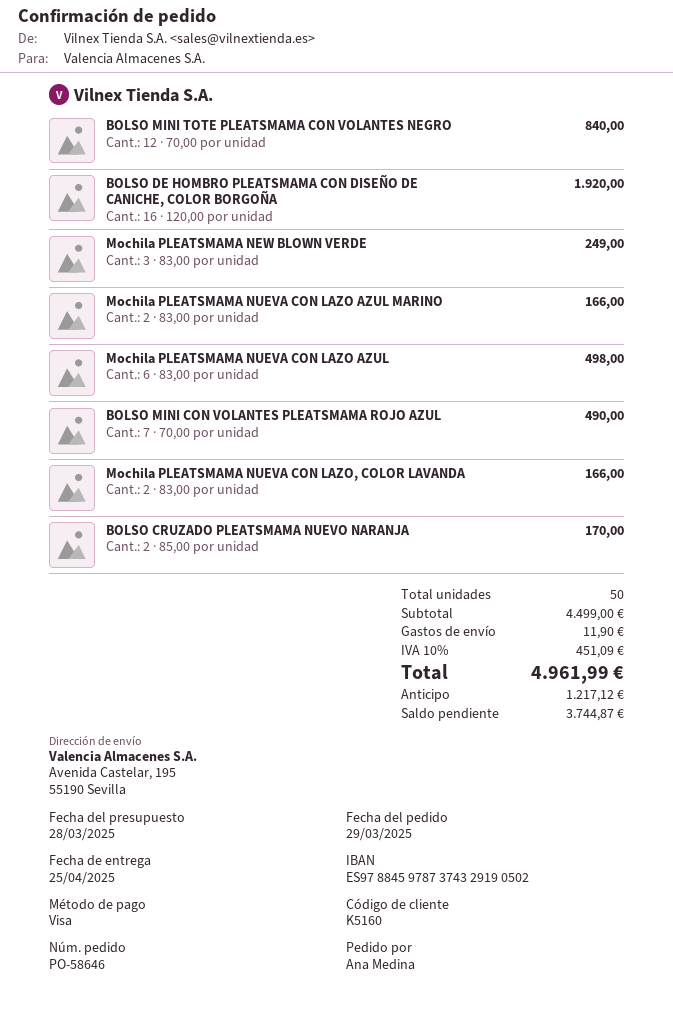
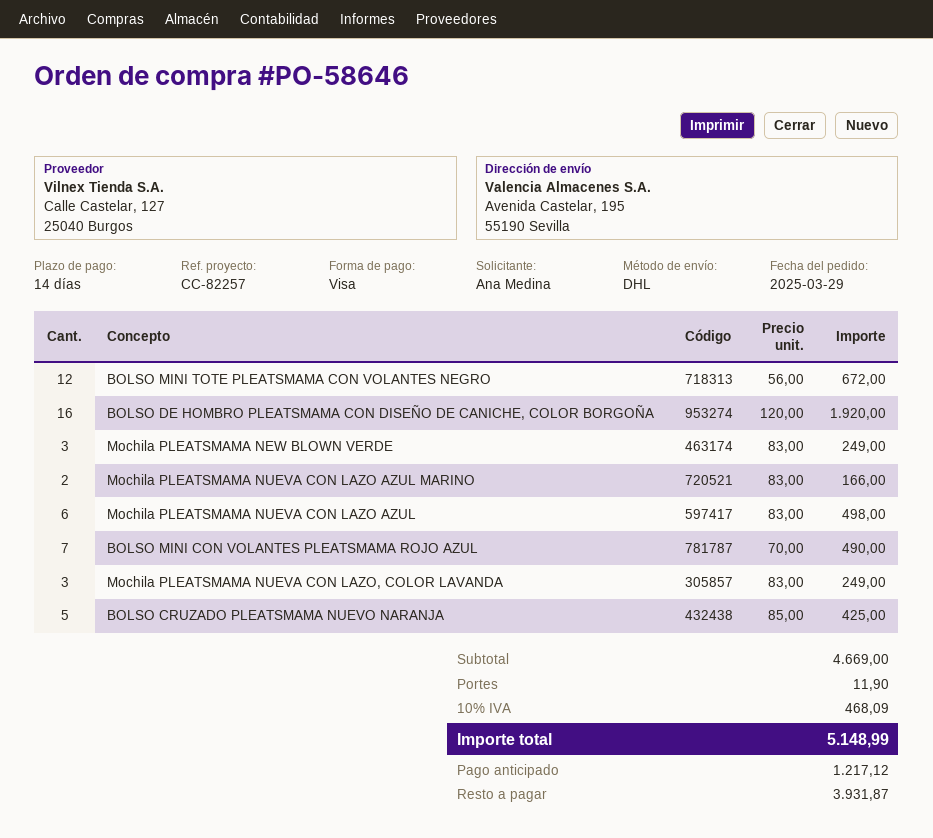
BOLSO MINI TOTE PLEATSMAMA CON VOLANTES NEGRO: 12 x 70.00 = 840.00 -> 12 x 56.00 = 672.00
Mochila PLEATSMAMA NUEVA CON LAZO, COLOR LAVANDA: 2 x 83.00 = 166.00 -> 3 x 83.00 = 249.00
BOLSO CRUZADO PLEATSMAMA NUEVO NARANJA: 2 x 85.00 = 170.00 -> 5 x 85.00 = 425.00
subtotal: 4499.00 -> 4669.00
tax: 10% = 451.09 -> 10% = 468.09
total: 4961.99 -> 5148.99
balance: 3744.87 -> 3931.87

